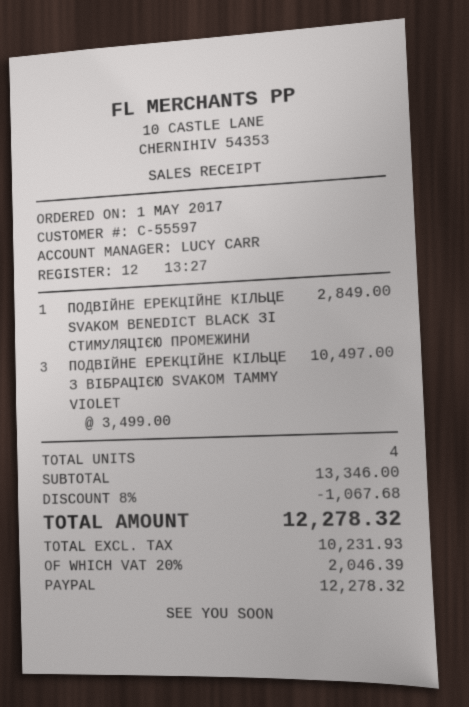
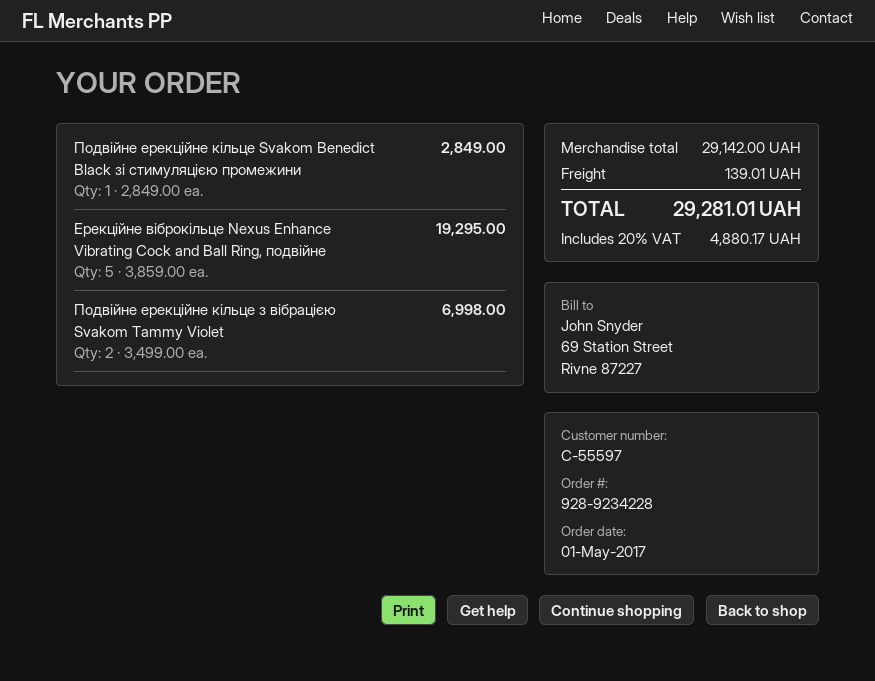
ПОДВІЙНЕ ЕРЕКЦІЙНЕ КІЛЬЦЕ З ВІБРАЦІЄЮ SVAKOM TAMMY VIOLET: 3 x 3499.00 = 10497.00 -> 2 x 3499.00 = 6998.00
Ерекційне віброкільце Nexus Enhance Vibrating Cock and Ball Ring, подвійне: none -> 5 x 3859.00 = 19295.00
subtotal: 13346.00 -> 29142.00
discount: 8% = 1067.68 -> none
shipping: none -> 139.01
tax: 20% = 2046.39 -> 20% = 4880.17
total: 12278.32 -> 29281.01

